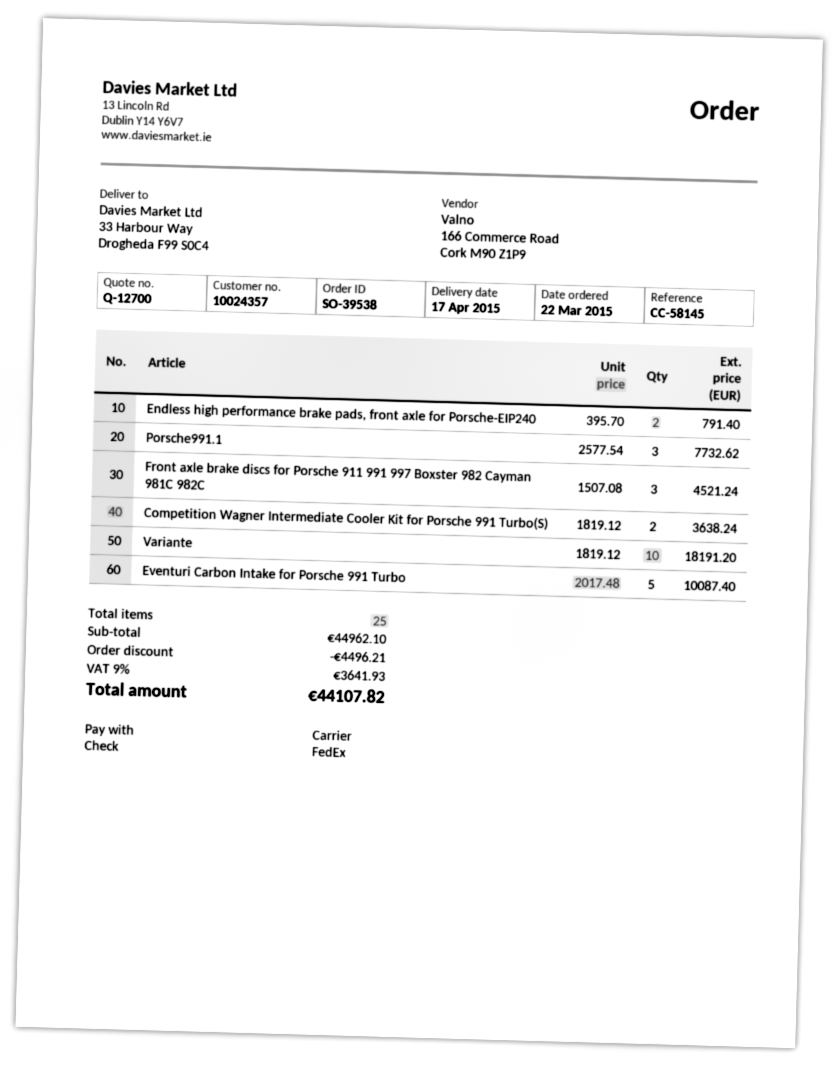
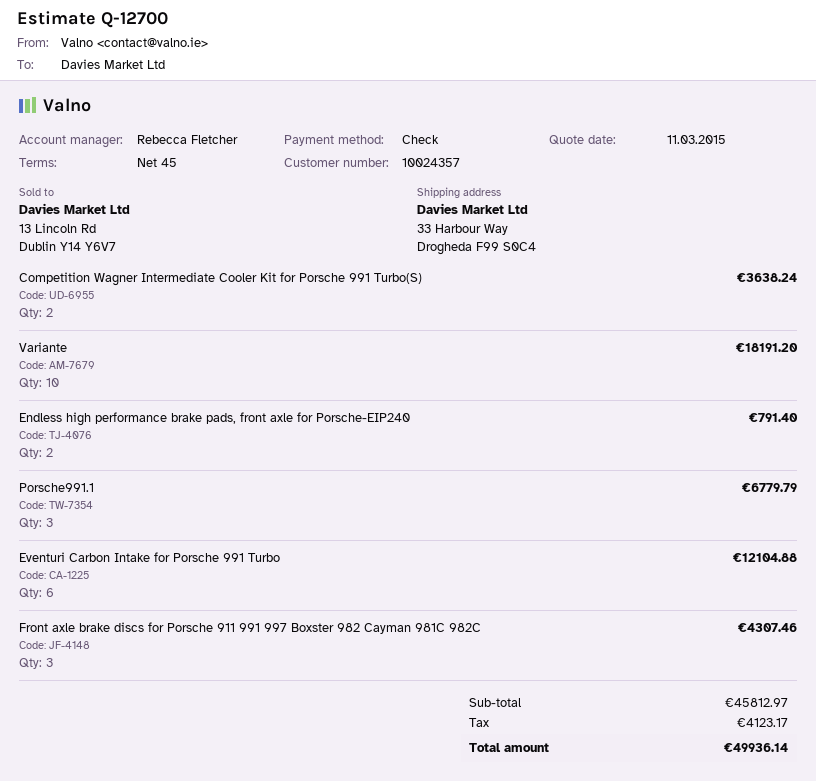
Porsche991.1: 3 for 7732.62 -> 3 for 6779.79
Front axle brake discs for Porsche 911 991 997 Boxster 982 Cayman 981C 982C: 3 for 4521.24 -> 3 for 4307.46
Eventuri Carbon Intake for Porsche 991 Turbo: 5 for 10087.40 -> 6 for 12104.88
subtotal: 44962.10 -> 45812.97
discount: 4496.21 -> none
tax: 3641.93 -> 4123.17
total: 44107.82 -> 49936.14

